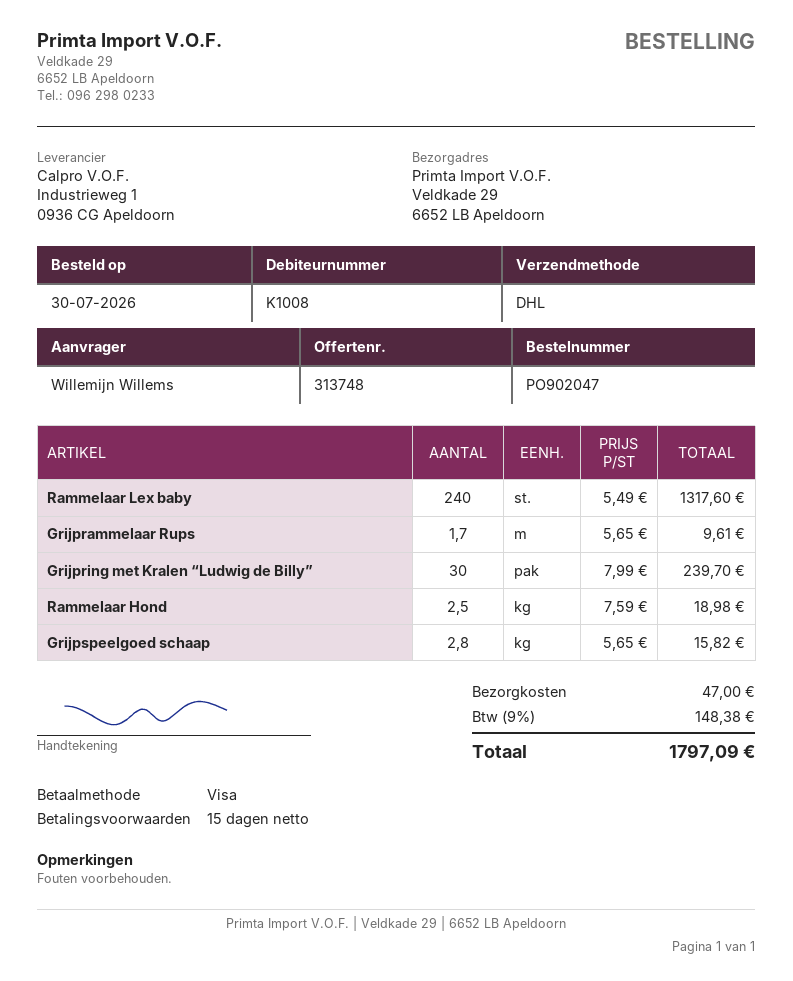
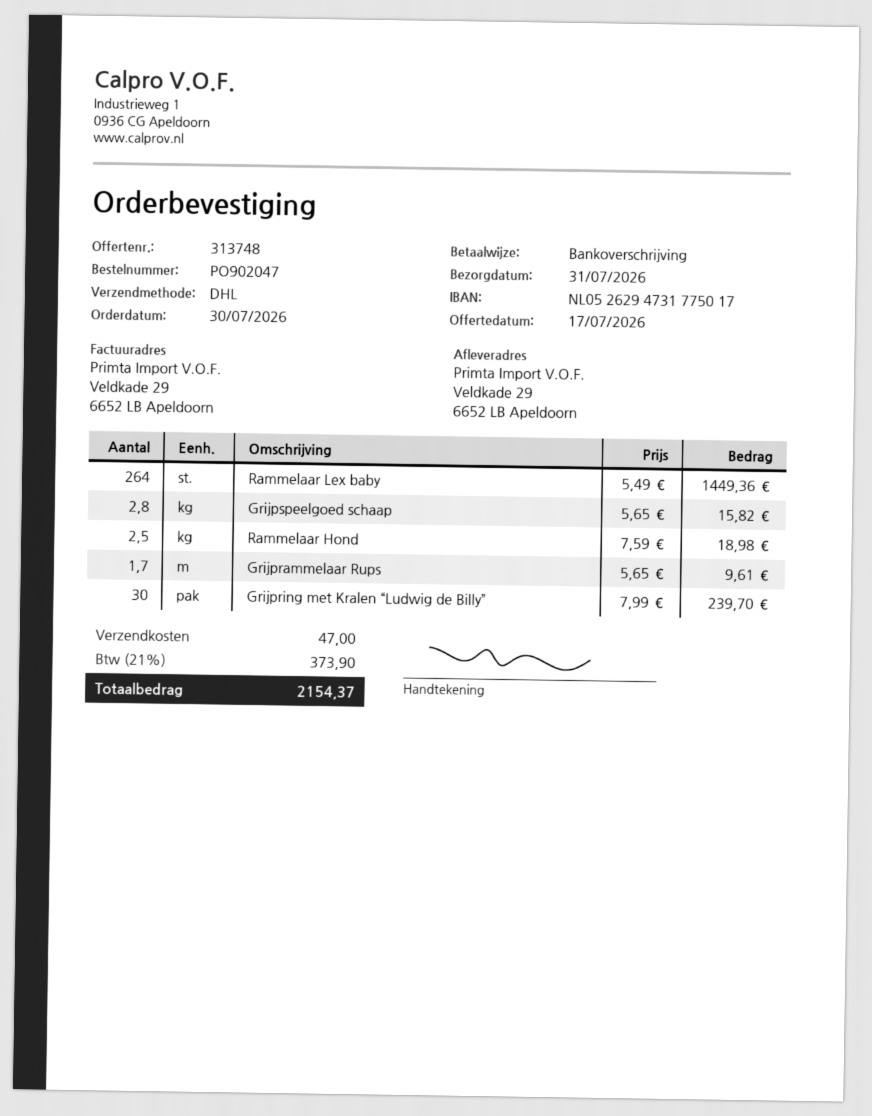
payment method: Visa -> bank transfer
Rammelaar Lex baby: 240 x 5.49 = 1317.60 -> 264 x 5.49 = 1449.36
tax: 9% = 148.38 -> 21% = 373.90
total: 1797.09 -> 2154.37

